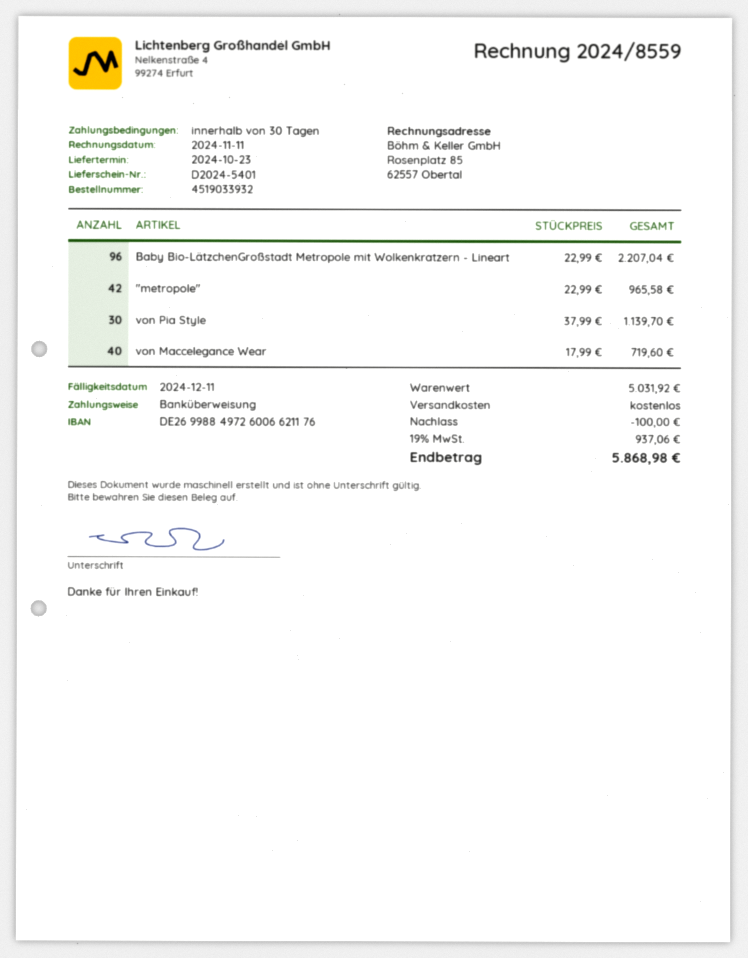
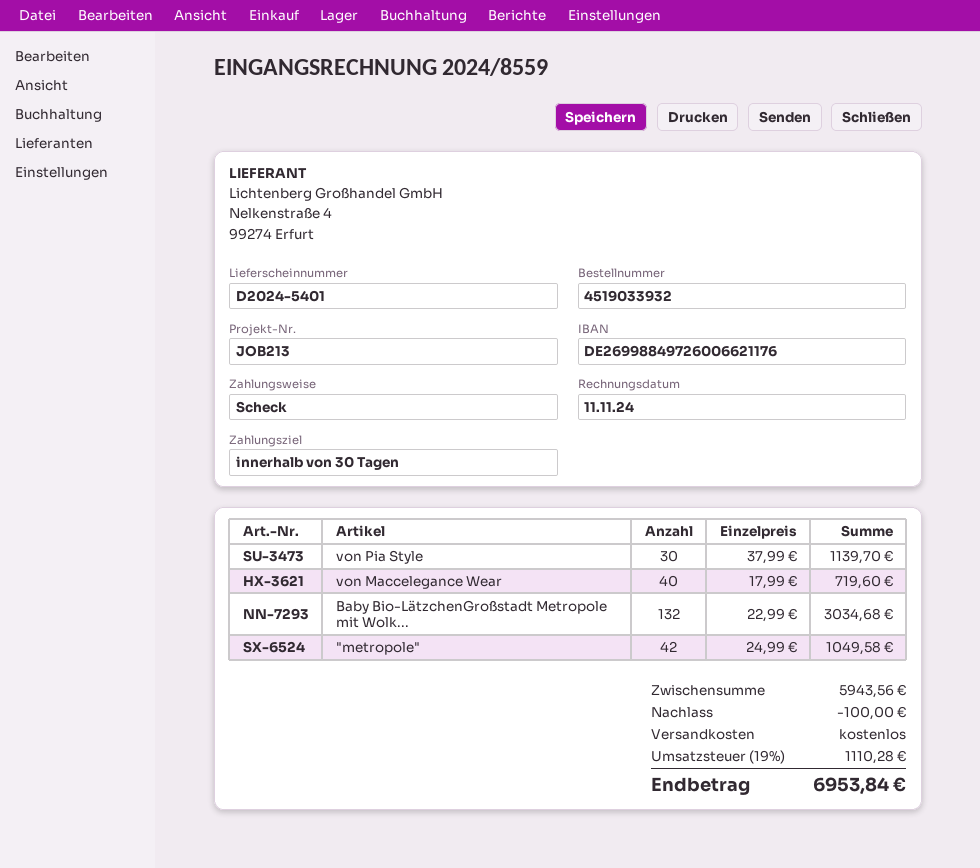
payment method: bank transfer -> cheque
Baby Bio-LätzchenGroßstadt Metropole mit Wolkenkratzern - Lineart: 96 x 22.99 = 2207.04 -> 132 x 22.99 = 3034.68
"metropole": 42 x 22.99 = 965.58 -> 42 x 24.99 = 1049.58
subtotal: 5031.92 -> 5943.56
tax: 19% = 937.06 -> 19% = 1110.28
total: 5868.98 -> 6953.84

